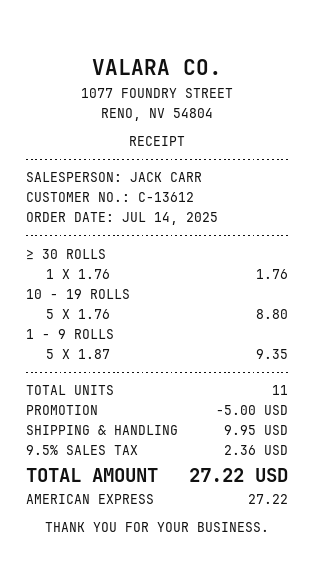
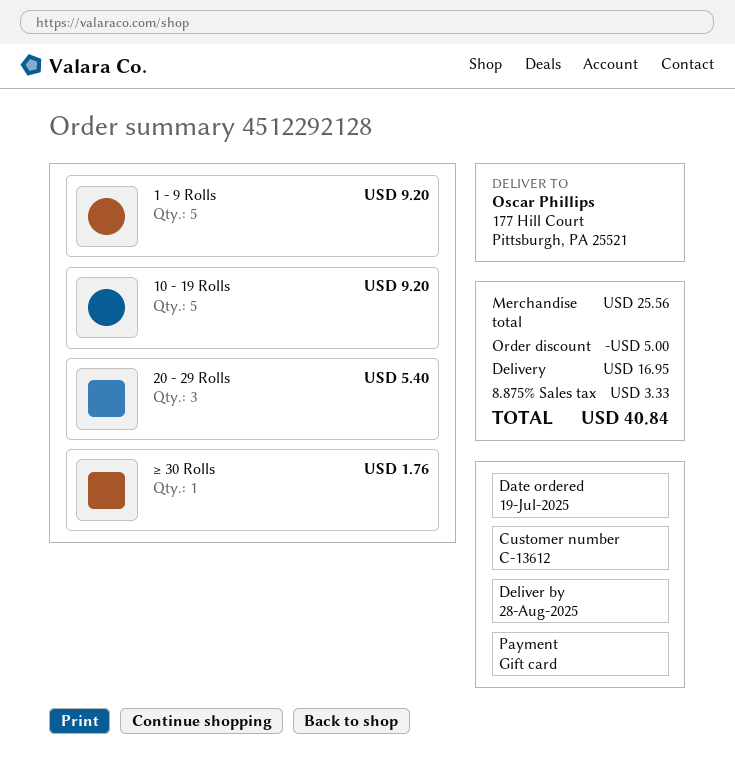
order date: 2025-07-14 -> 2025-07-19
payment method: American Express -> gift card
10 - 19 ROLLS: 5 for 8.80 -> 5 for 9.20
1 - 9 ROLLS: 5 for 9.35 -> 5 for 9.20
20 - 29 Rolls: none -> 3 for 5.40
shipping: 9.95 -> 16.95
tax: 9.5% = 2.36 -> 8.875% = 3.33
total: 27.22 -> 40.84

